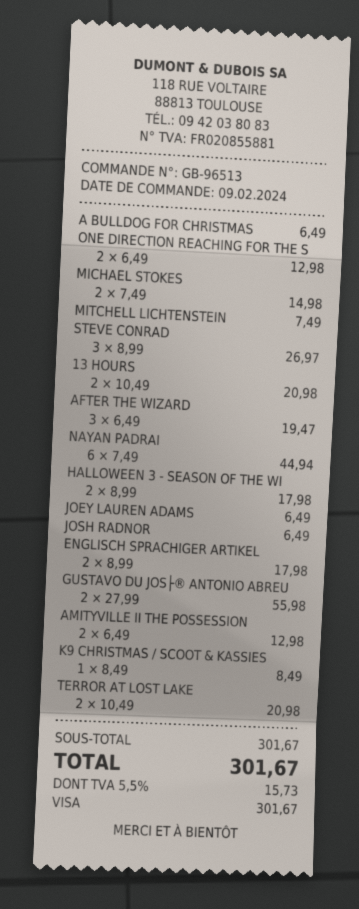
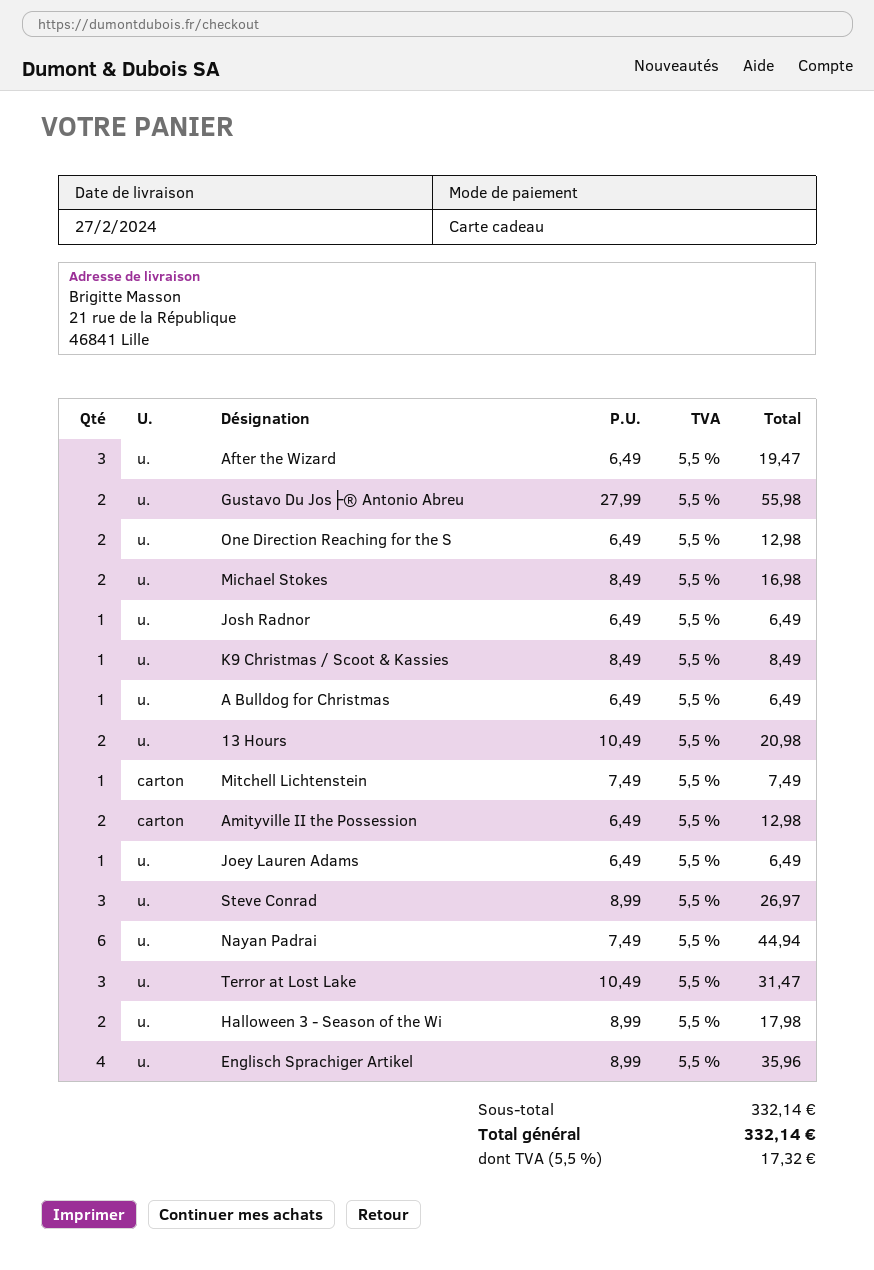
payment method: Visa -> gift card
MICHAEL STOKES: 2 x 7.49 = 14.98 -> 2 x 8.49 = 16.98
ENGLISCH SPRACHIGER ARTIKEL: 2 x 8.99 = 17.98 -> 4 x 8.99 = 35.96
TERROR AT LOST LAKE: 2 x 10.49 = 20.98 -> 3 x 10.49 = 31.47
subtotal: 301.67 -> 332.14
tax: 5.5% = 15.73 -> 5.5% = 17.32
total: 301.67 -> 332.14

